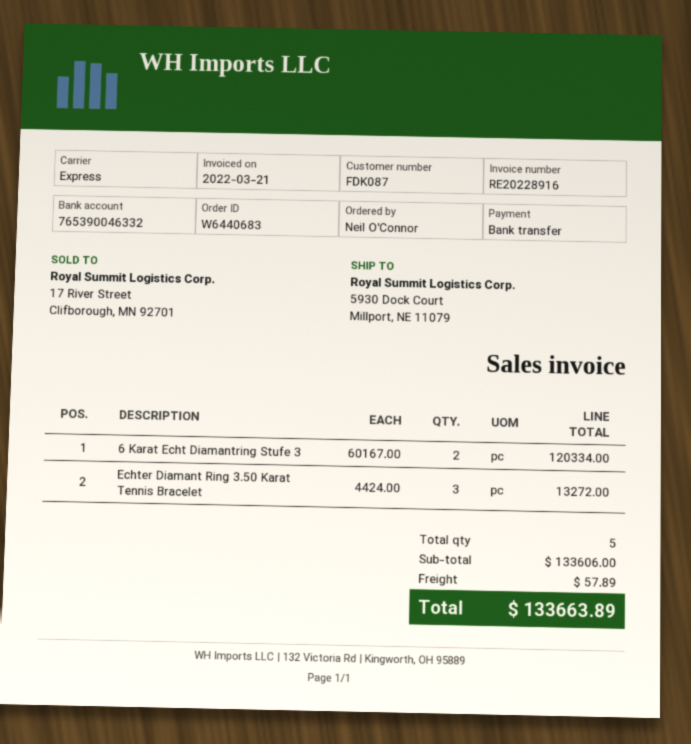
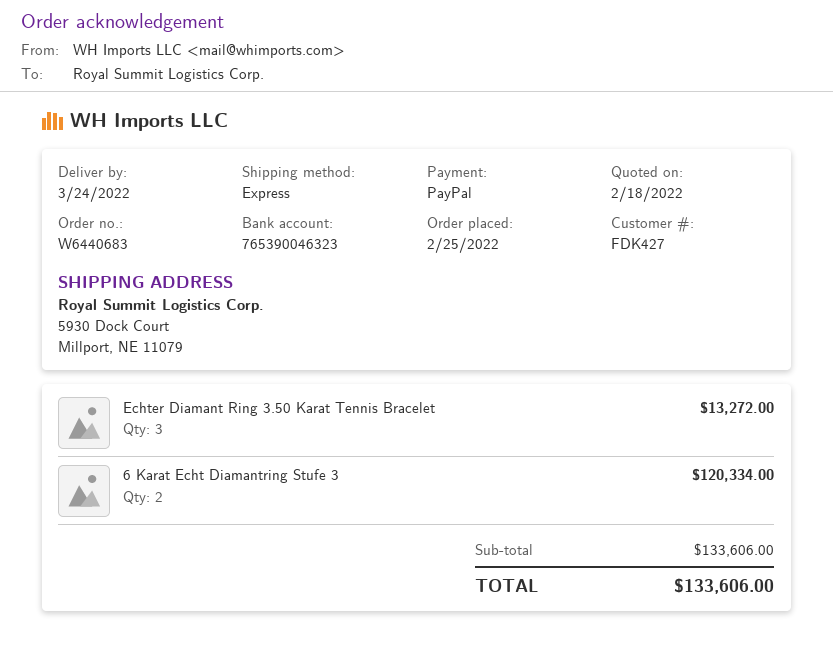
customer number: FDK087 -> FDK427
payment method: bank transfer -> PayPal
bank account: 765390046332 -> 765390046323
shipping: 57.89 -> none
total: 133663.89 -> 133606.00

